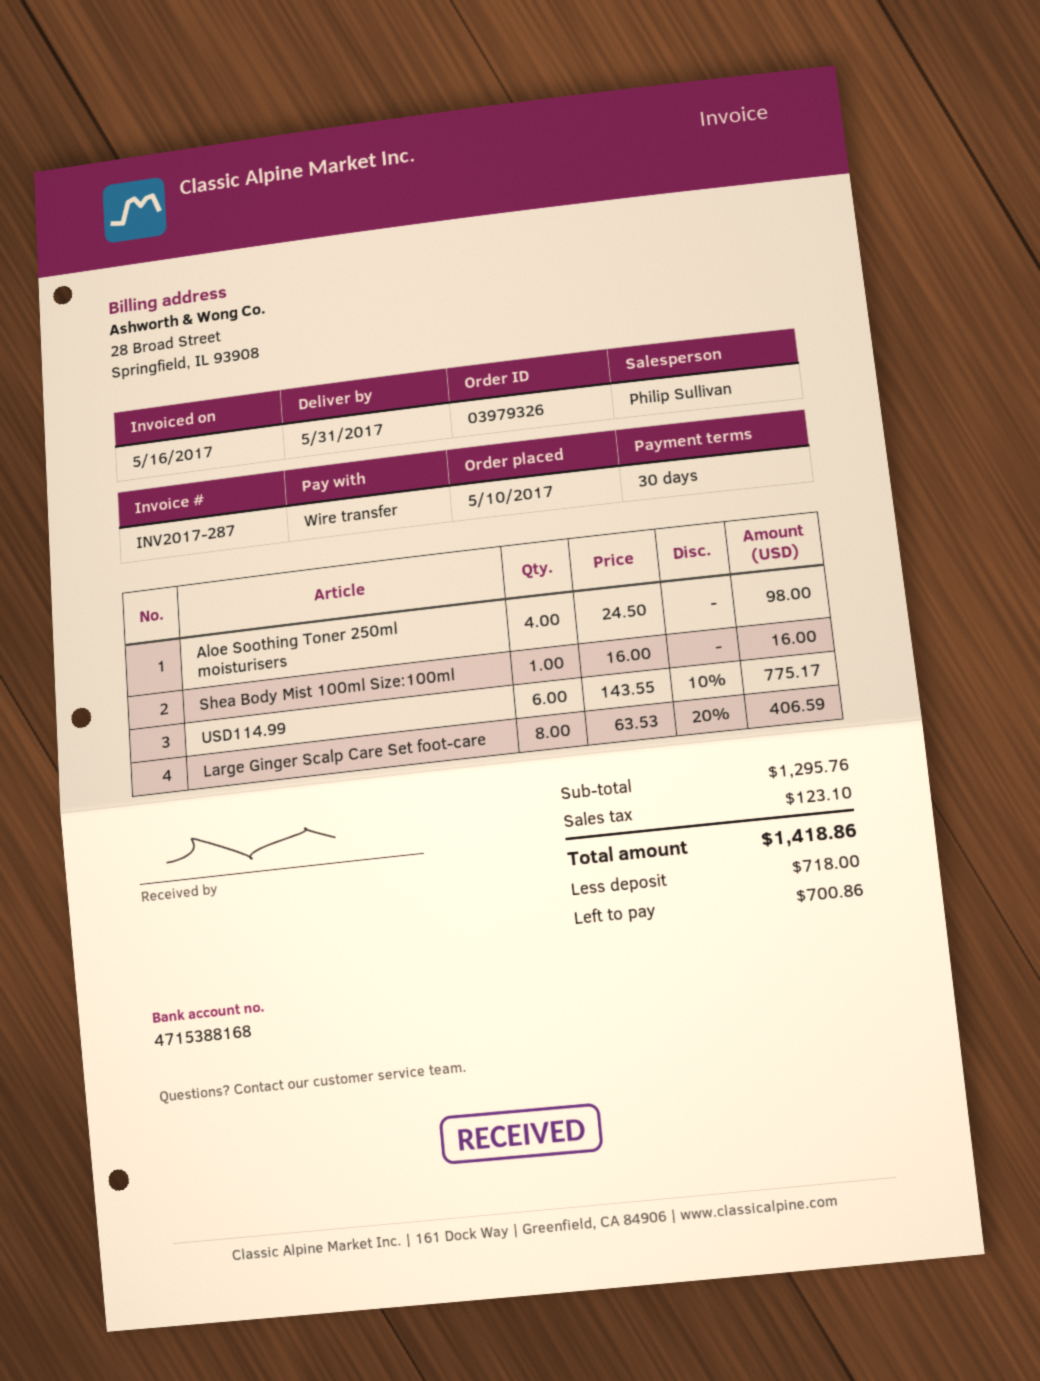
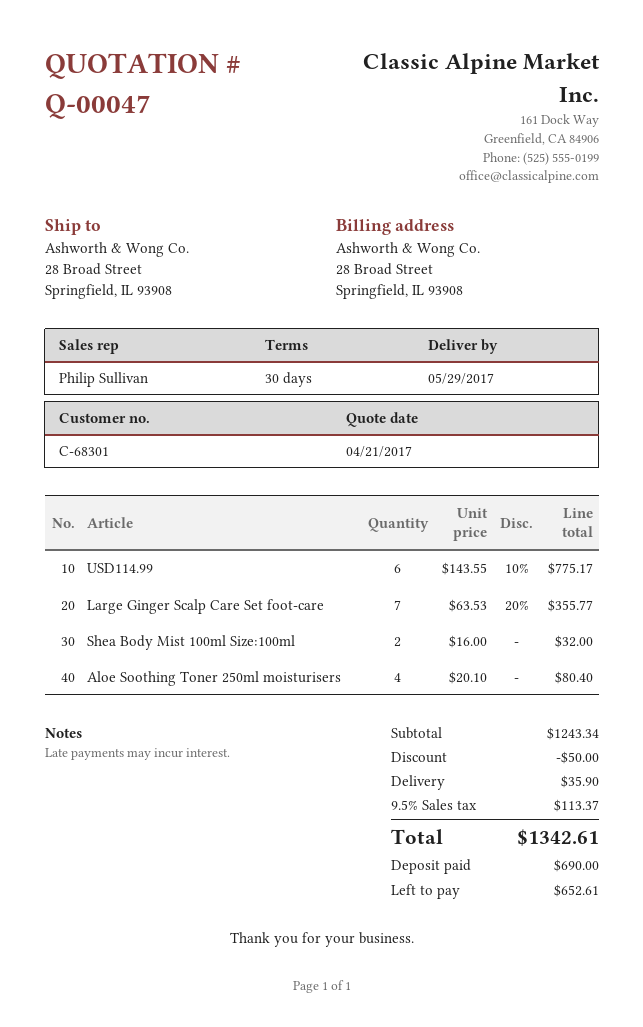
delivery date: 2017-05-31 -> 2017-05-29
Aloe Soothing Toner 250ml moisturisers: 4 x 24.50 = 98.00 -> 4 x 20.10 = 80.40
Shea Body Mist 100ml Size:100ml: 1 x 16.00 = 16.00 -> 2 x 16.00 = 32.00
Large Ginger Scalp Care Set foot-care: 8 x 63.53 - 20% = 406.59 -> 7 x 63.53 - 20% = 355.77
subtotal: 1295.76 -> 1243.34
discount: none -> 50.00
shipping: none -> 35.90
tax: 123.10 -> 113.37
total: 1418.86 -> 1342.61
deposit: 718.00 -> 690.00
balance: 700.86 -> 652.61

